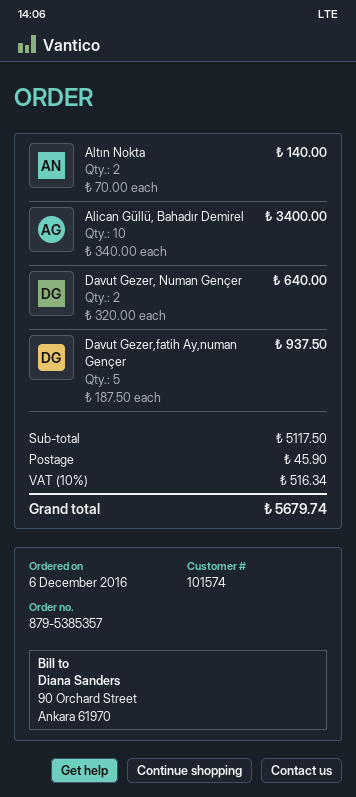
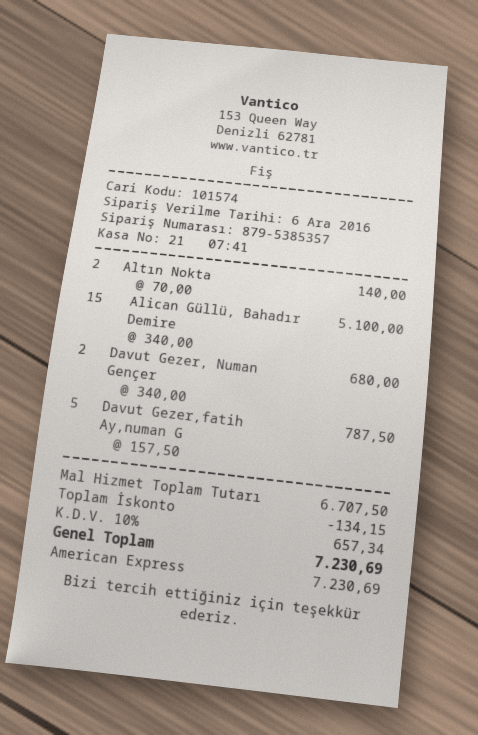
Alican Güllü, Bahadır Demirel: 10 x 340.00 = 3400.00 -> 15 x 340.00 = 5100.00
Davut Gezer, Numan Gençer: 2 x 320.00 = 640.00 -> 2 x 340.00 = 680.00
Davut Gezer,fatih Ay,numan Gençer: 5 x 187.50 = 937.50 -> 5 x 157.50 = 787.50
subtotal: 5117.50 -> 6707.50
discount: none -> 134.15
shipping: 45.90 -> none
tax: 10% = 516.34 -> 10% = 657.34
total: 5679.74 -> 7230.69

